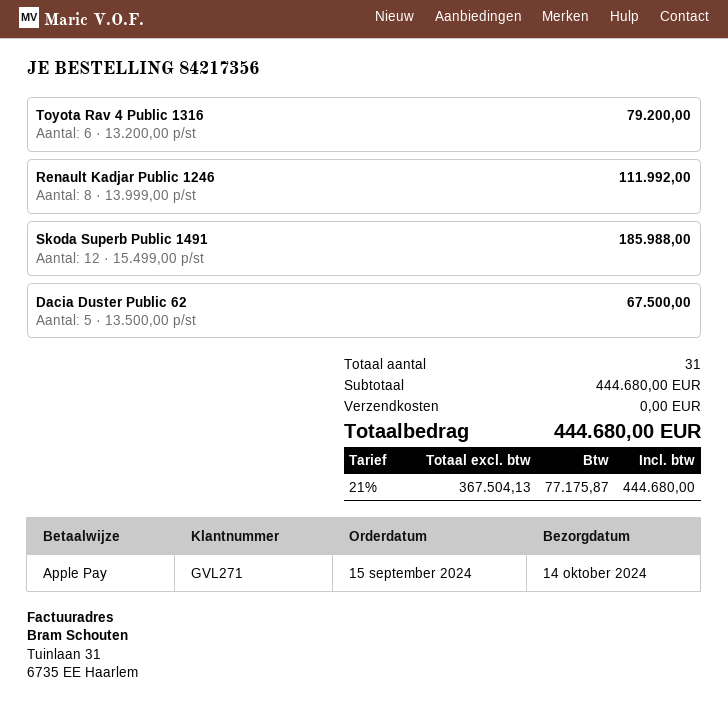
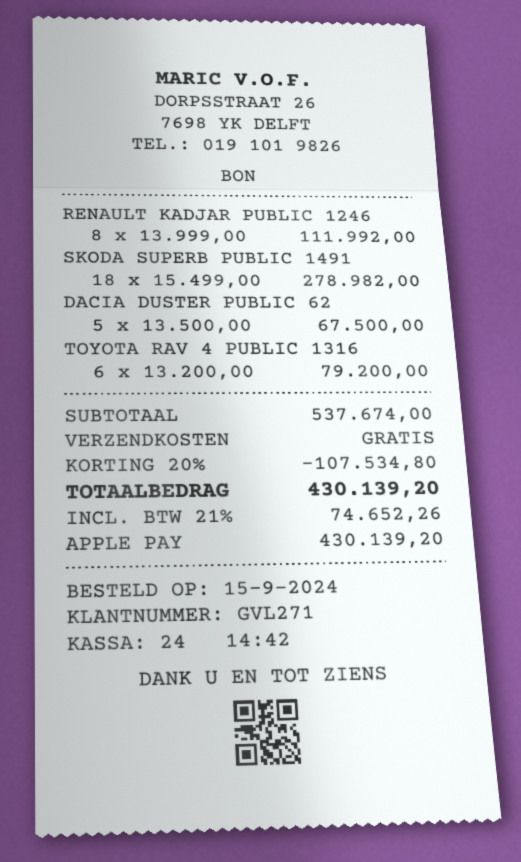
Skoda Superb Public 1491: 12 x 15499.00 = 185988.00 -> 18 x 15499.00 = 278982.00
subtotal: 444680.00 -> 537674.00
discount: none -> 20% = 107534.80
tax: 21% = 77175.87 -> 21% = 74652.26
total: 444680.00 -> 430139.20

